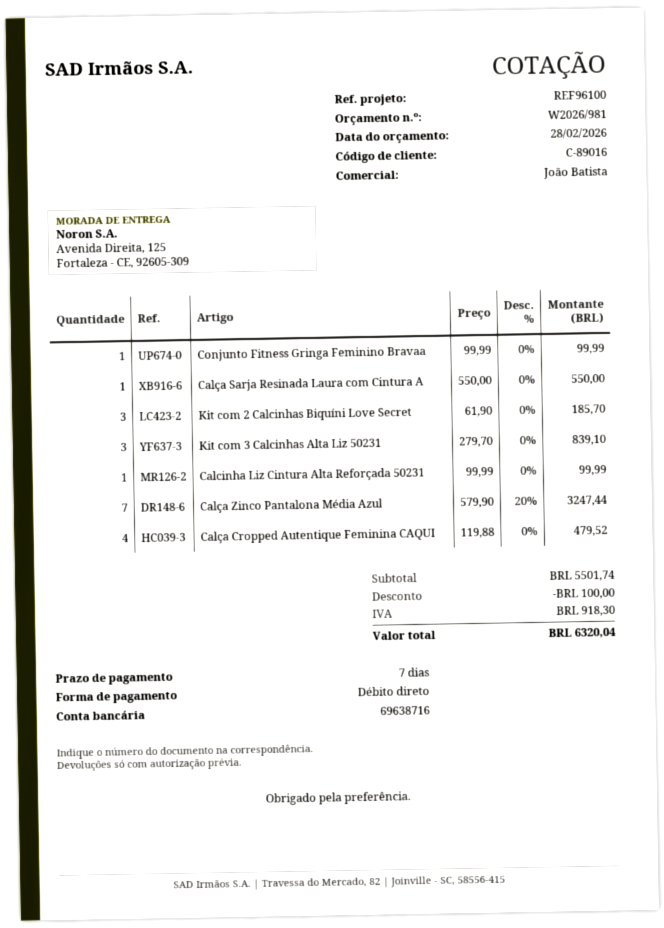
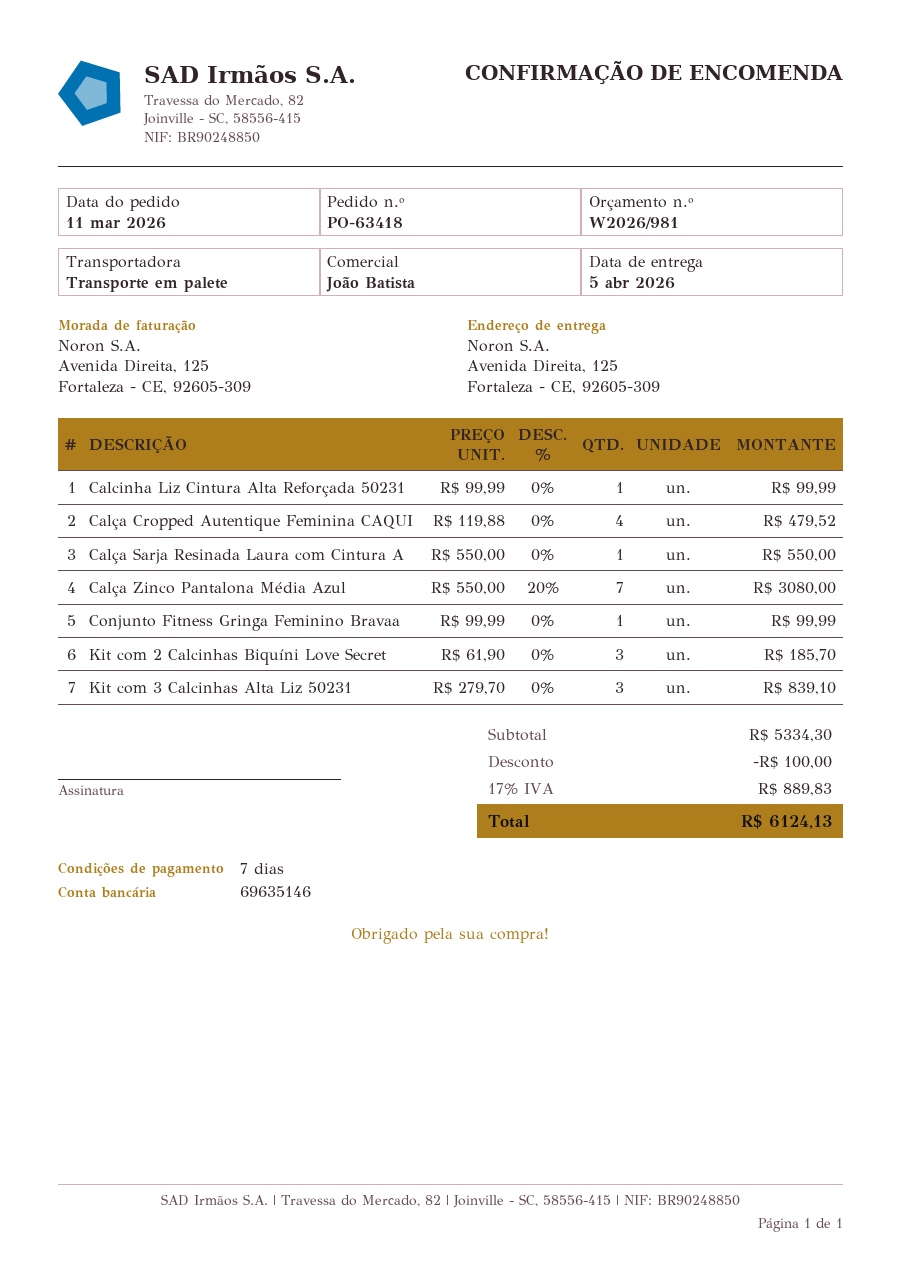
bank account: 69638716 -> 69635146
Calça Zinco Pantalona Média Azul: 7 x 579.90 - 20% = 3247.44 -> 7 x 550.00 - 20% = 3080.00
subtotal: 5501.74 -> 5334.30
tax: 918.30 -> 889.83
total: 6320.04 -> 6124.13

